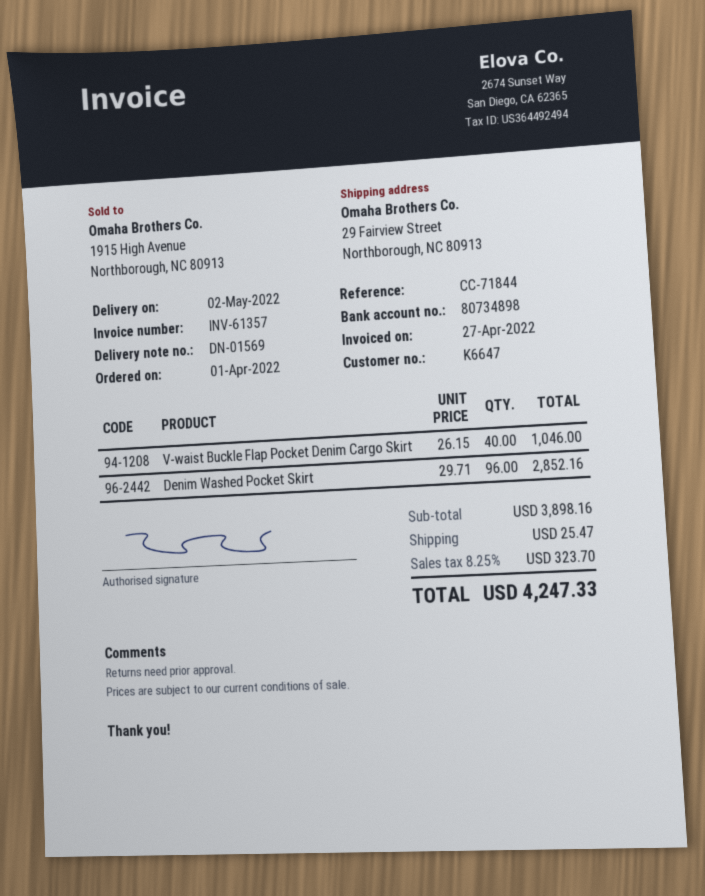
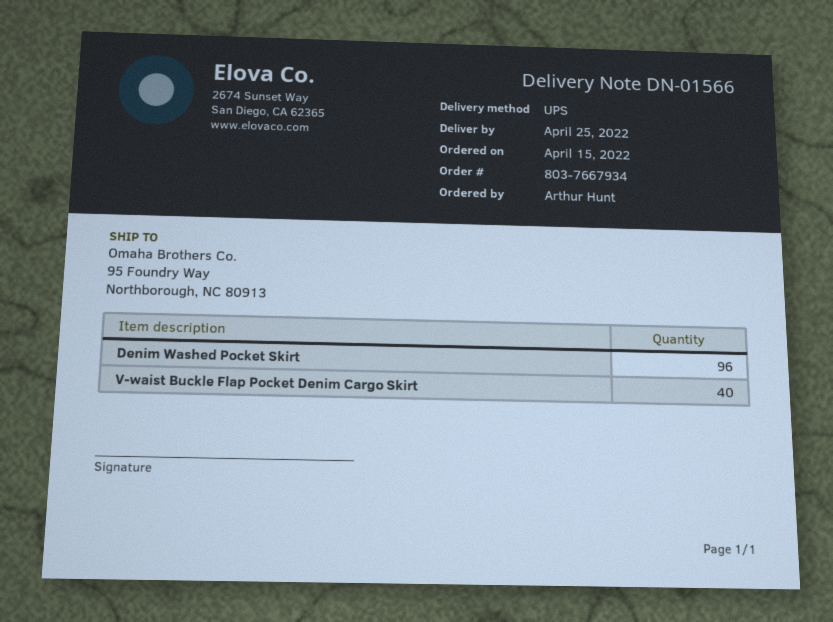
order date: 2022-04-01 -> 2022-04-15
delivery note number: DN-01569 -> DN-01566
delivery date: 2022-05-02 -> 2022-04-25
ship to: 29 Fairview Street, Northborough, NC 80913 -> 95 Foundry Way, Northborough, NC 80913

